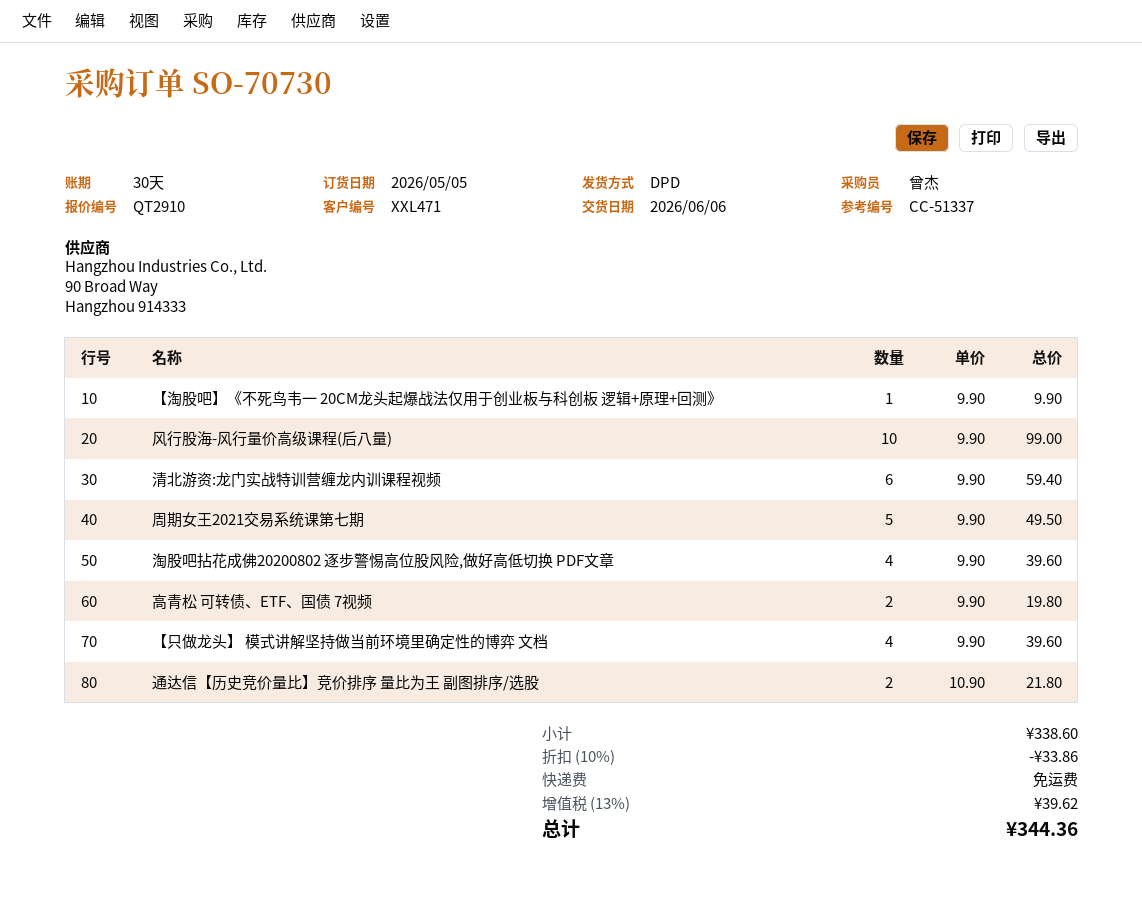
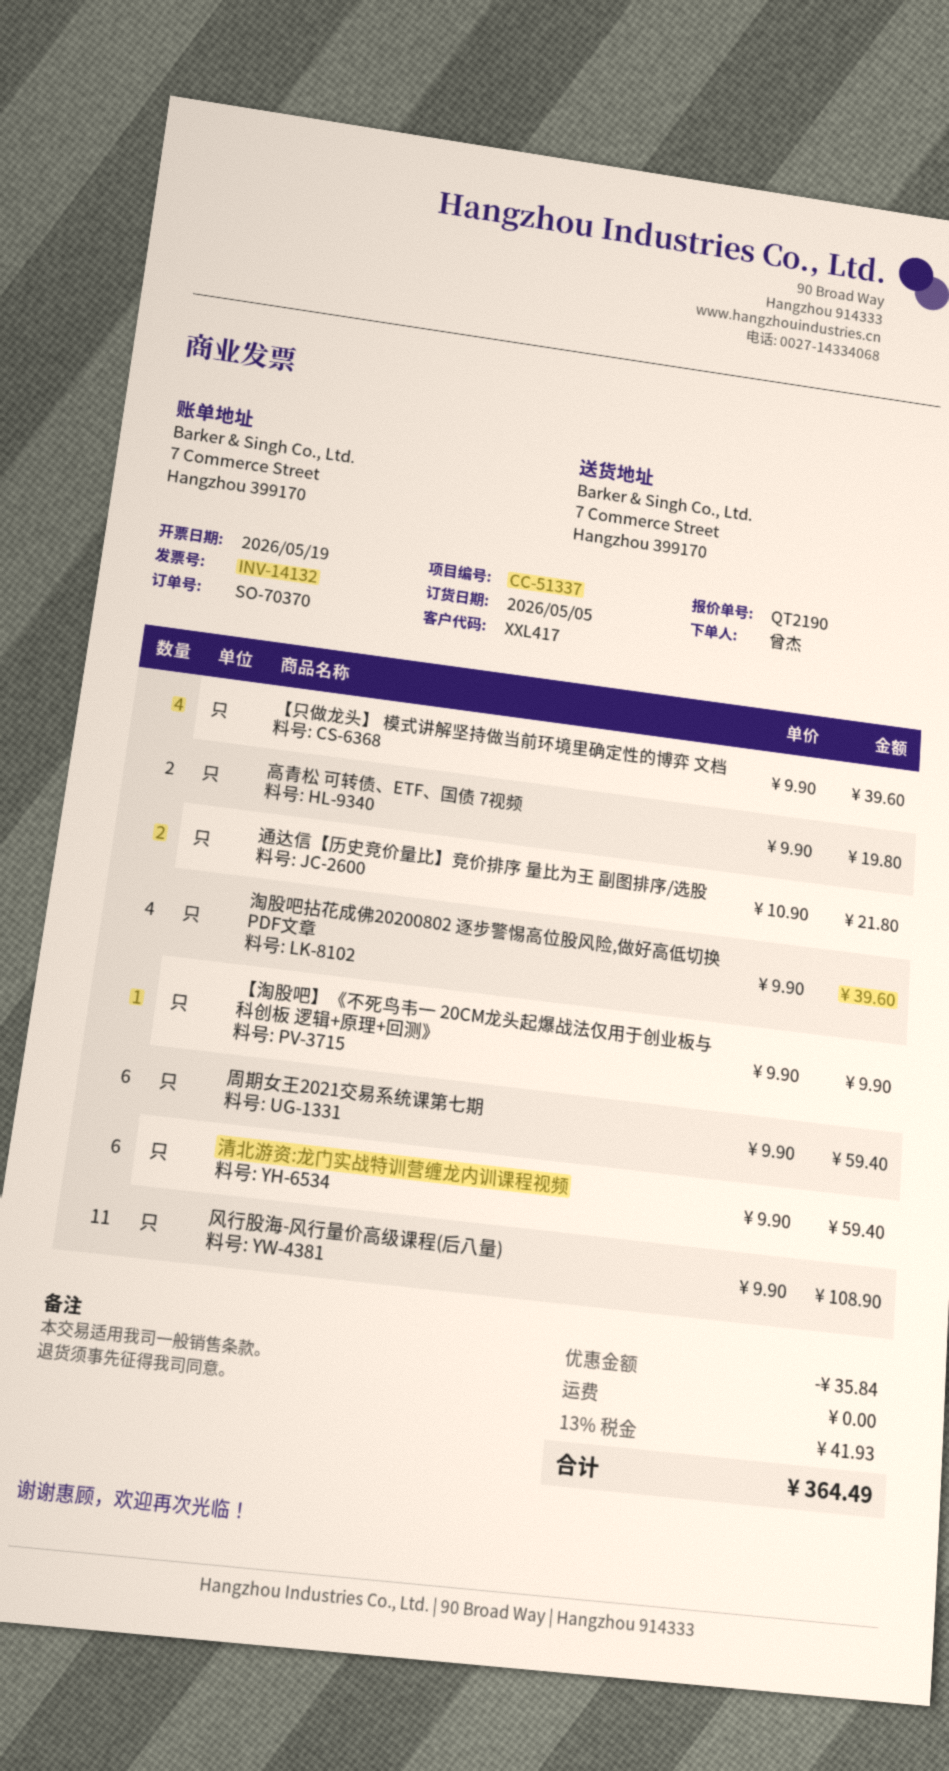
quote number: QT2910 -> QT2190
order number: SO-70730 -> SO-70370
customer number: XXL471 -> XXL417
风行股海-风行量价高级课程(后八量): 10 x 9.90 = 99.00 -> 11 x 9.90 = 108.90
周期女王2021交易系统课第七期: 5 x 9.90 = 49.50 -> 6 x 9.90 = 59.40
discount: 33.86 -> 35.84
tax: 13% = 39.62 -> 13% = 41.93
total: 344.36 -> 364.49

